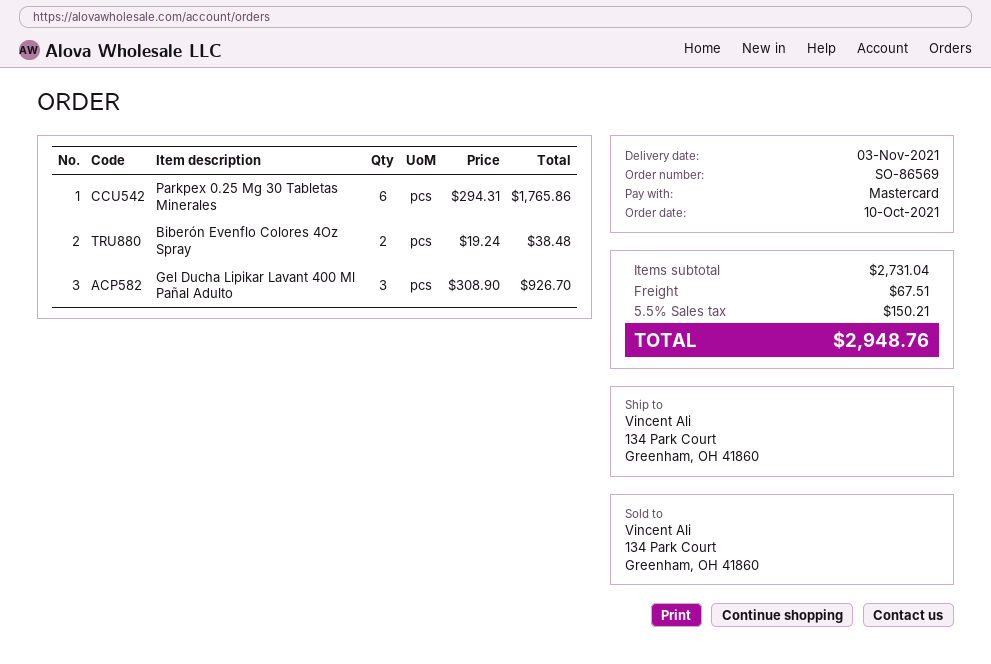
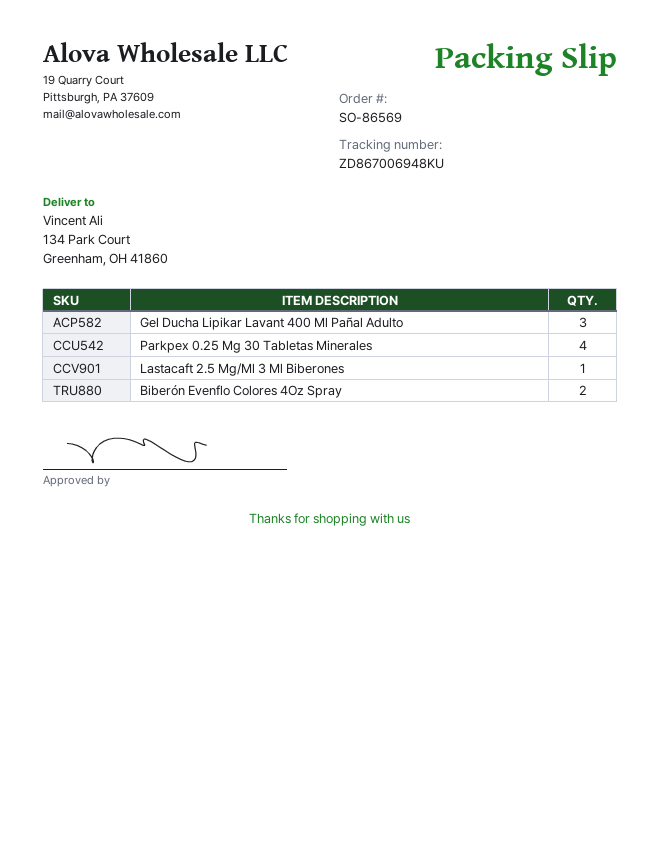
Parkpex 0.25 Mg 30 Tabletas Minerales: 6 -> 4
Lastacaft 2.5 Mg/Ml 3 Ml Biberones: none -> 1

